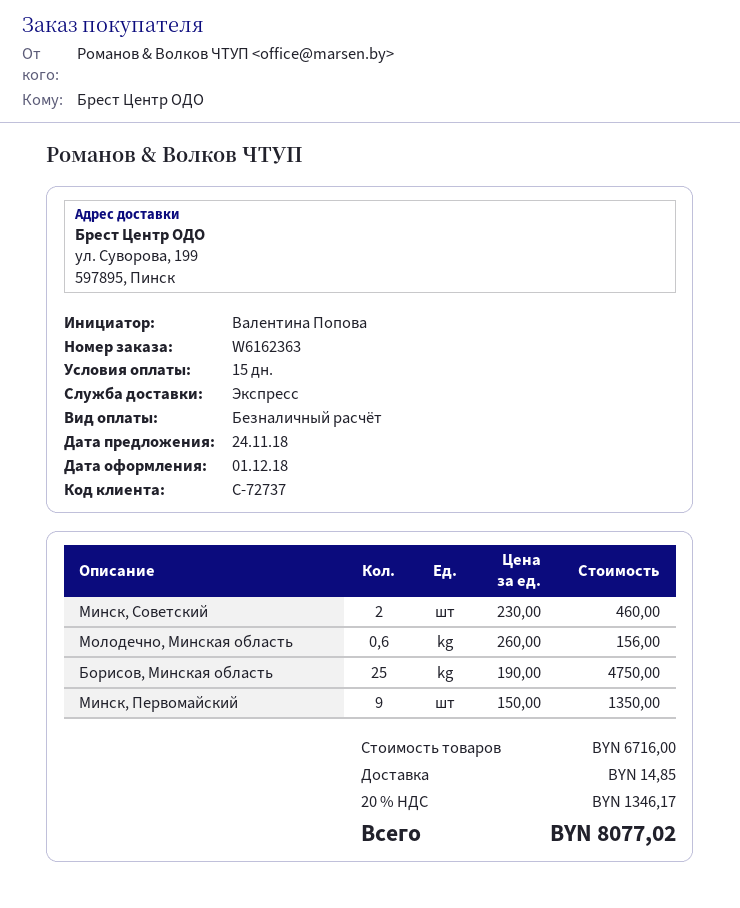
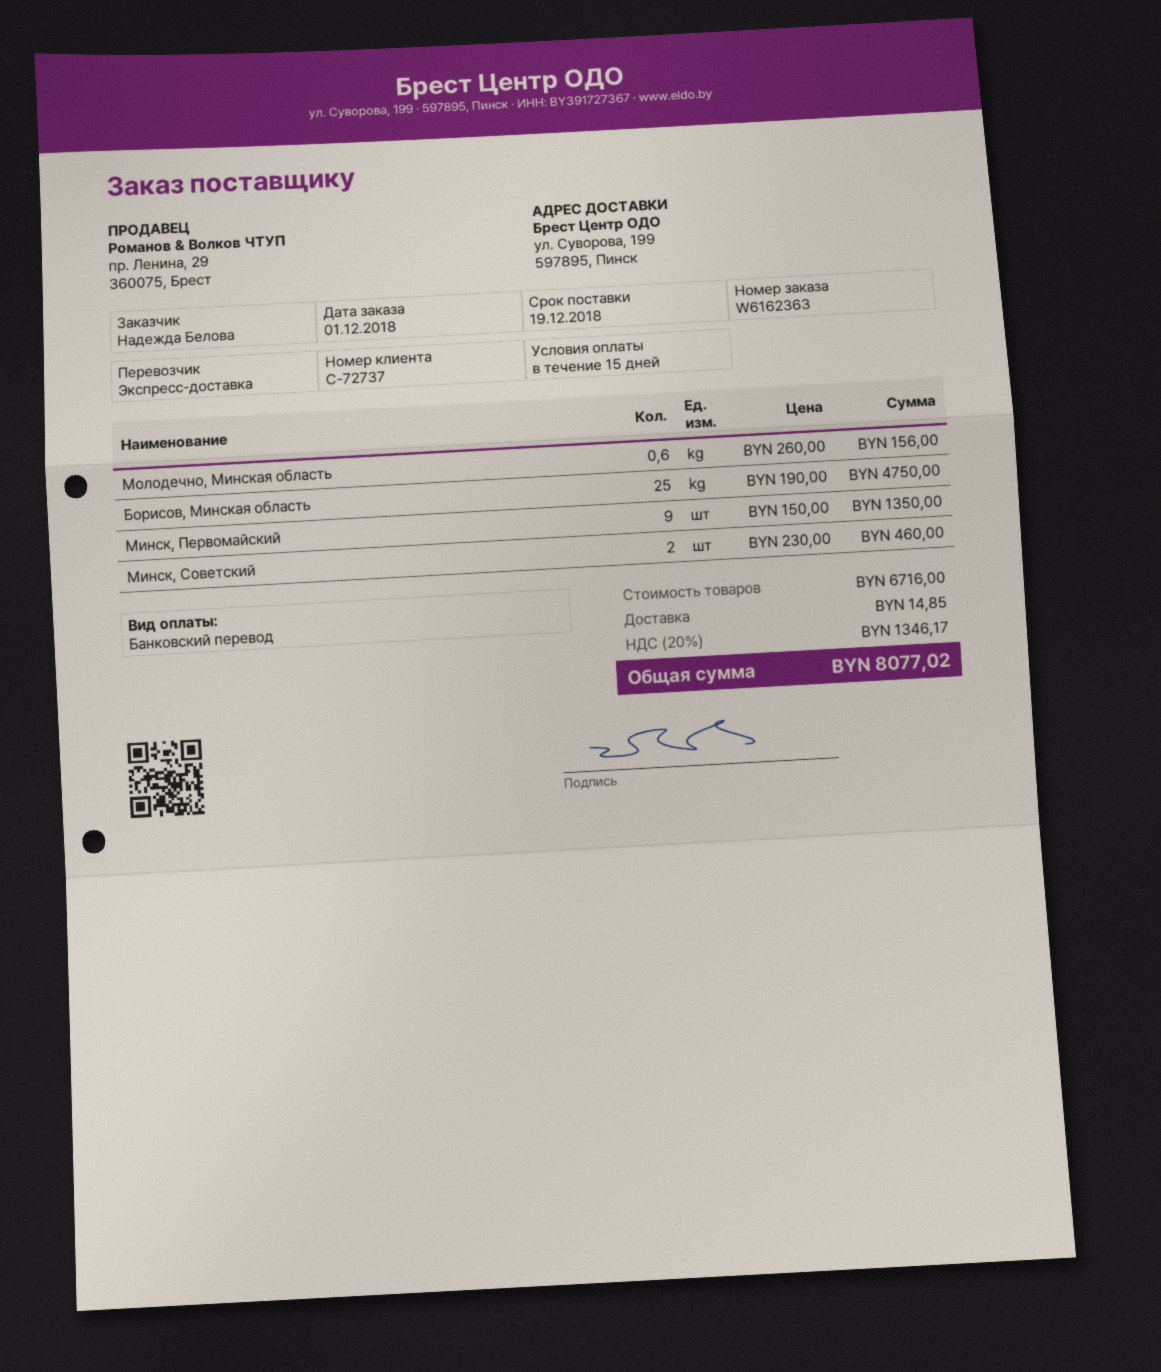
ordered by: Валентина Попова -> Надежда Белова

